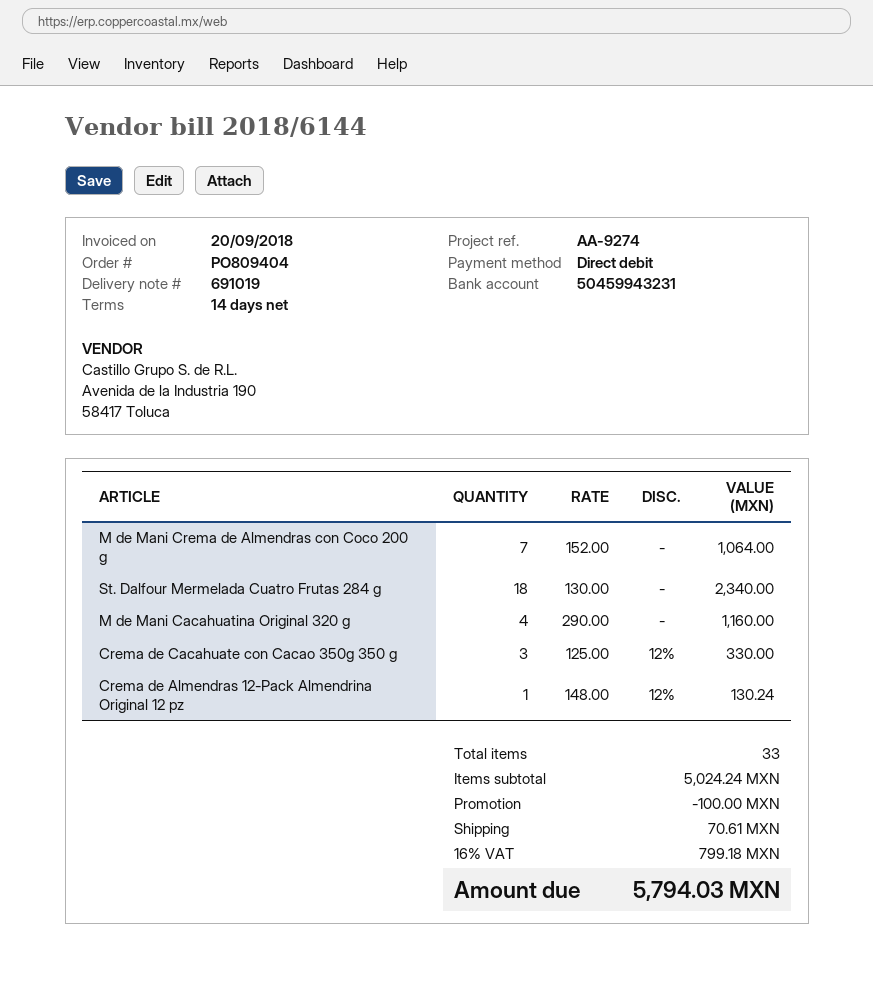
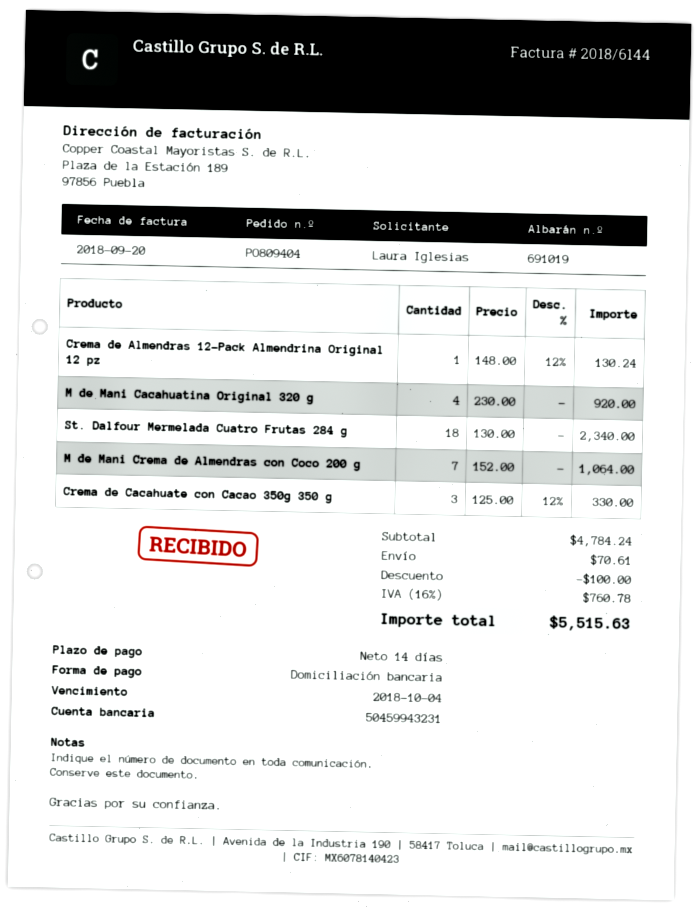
M de Mani Cacahuatina Original 320 g: 4 x 290.00 = 1160.00 -> 4 x 230.00 = 920.00
subtotal: 5024.24 -> 4784.24
tax: 16% = 799.18 -> 16% = 760.78
total: 5794.03 -> 5515.63

